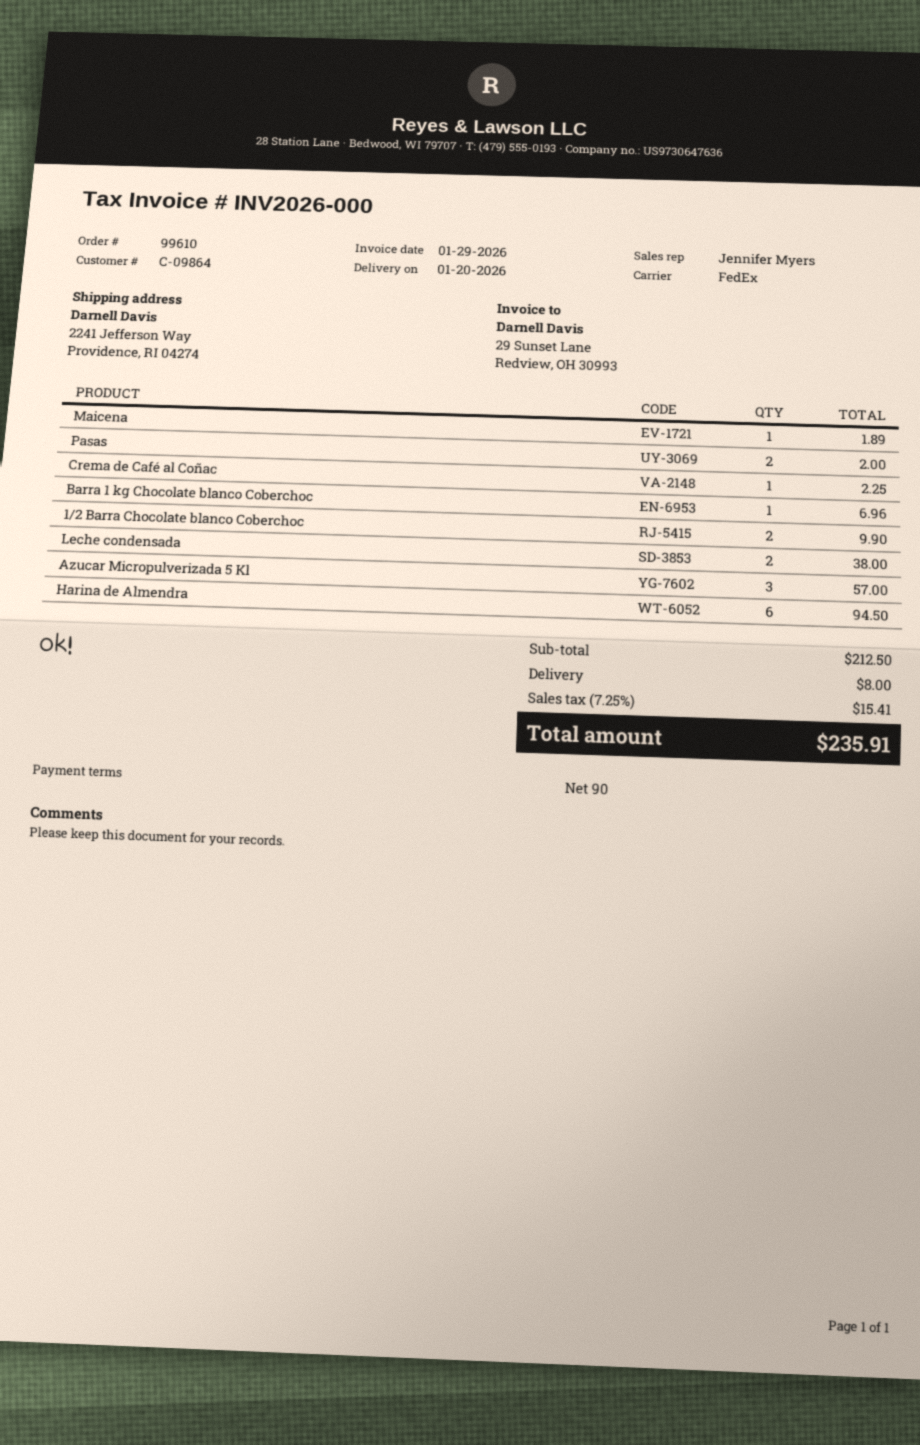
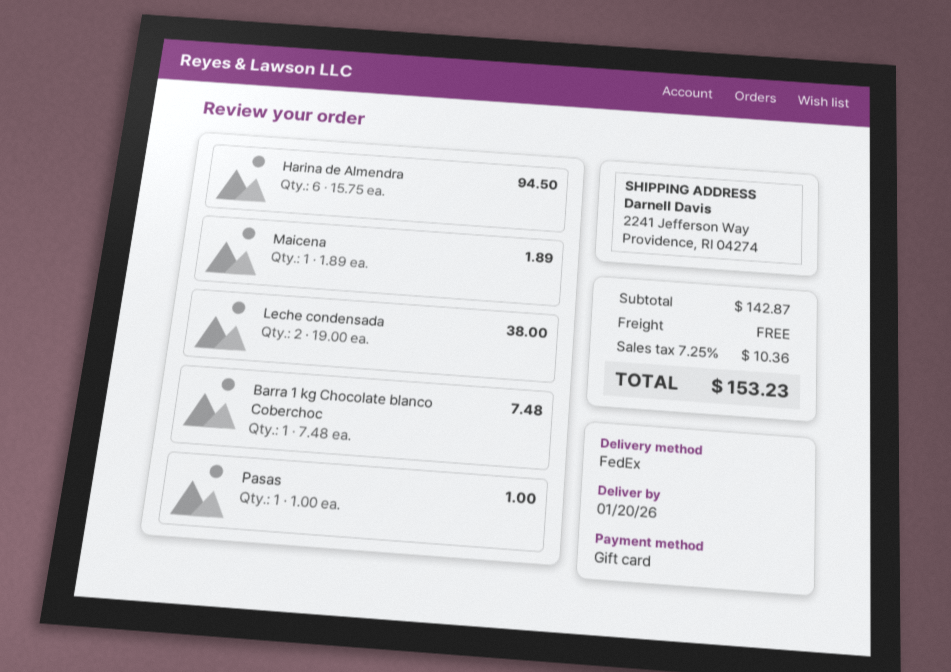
Pasas: 2 for 2.00 -> 1 for 1.00
Crema de Café al Coñac: 1 for 2.25 -> none
Barra 1 kg Chocolate blanco Coberchoc: 1 for 6.96 -> 1 for 7.48
1/2 Barra Chocolate blanco Coberchoc: 2 for 9.90 -> none
Azucar Micropulverizada 5 Kl: 3 for 57.00 -> none
subtotal: 212.50 -> 142.87
shipping: 8.00 -> 0.00
tax: 7.25% = 15.41 -> 7.25% = 10.36
total: 235.91 -> 153.23

